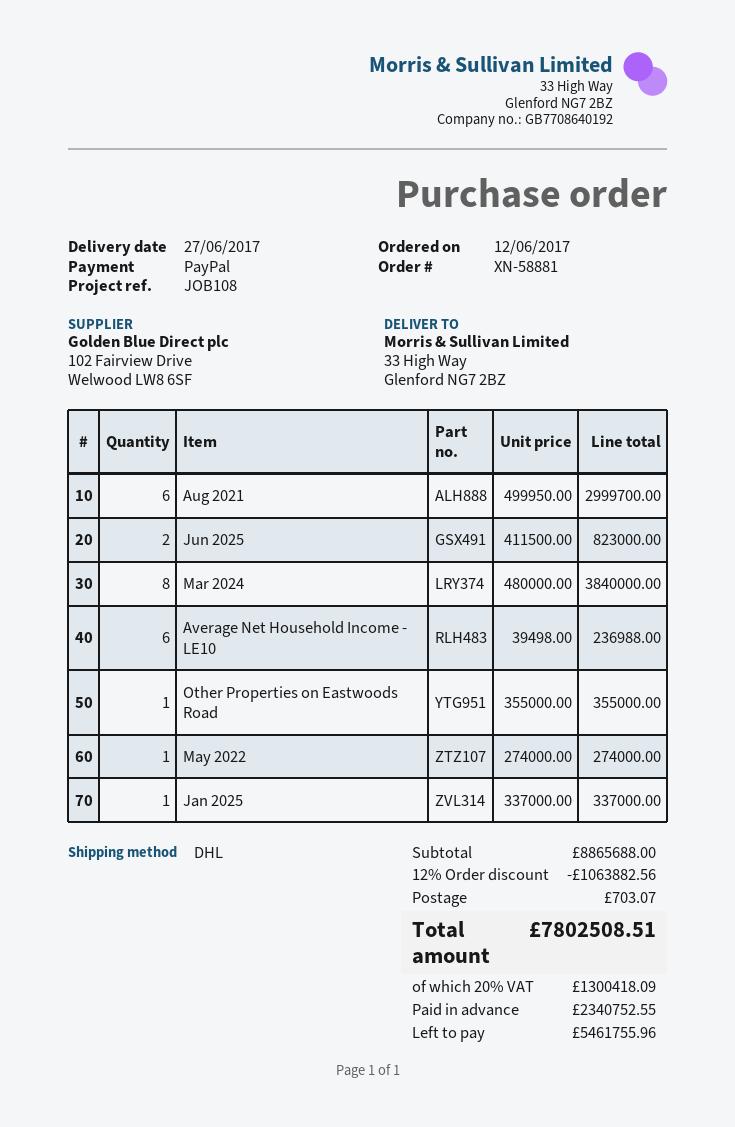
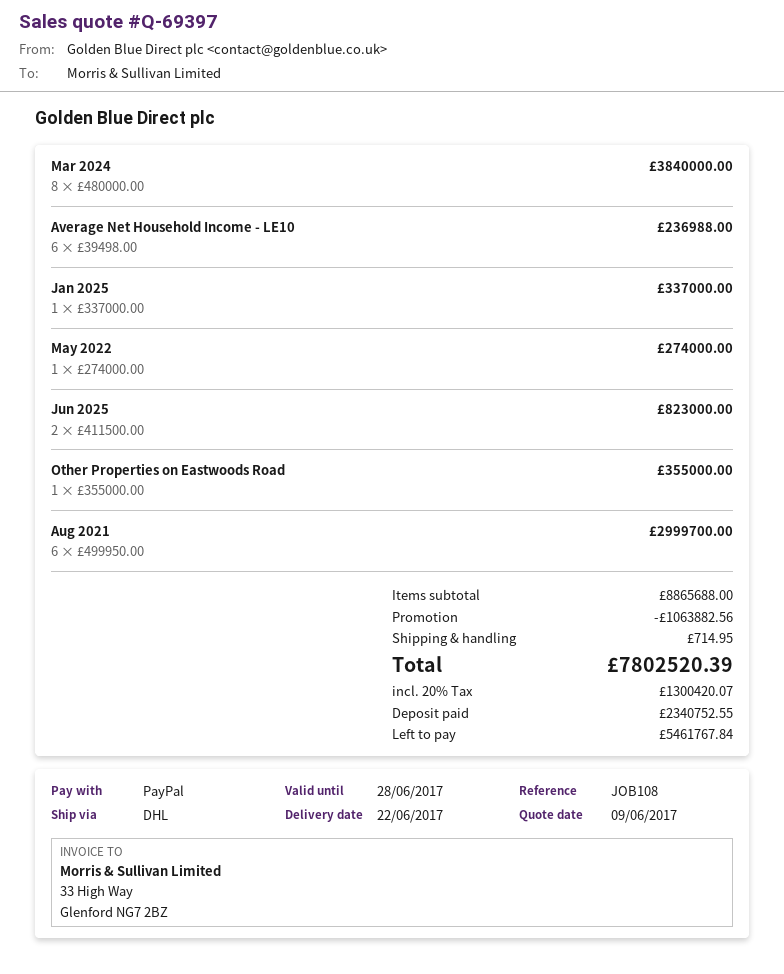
delivery date: 2017-06-27 -> 2017-06-22
shipping: 703.07 -> 714.95
tax: 20% = 1300418.09 -> 20% = 1300420.07
total: 7802508.51 -> 7802520.39
balance: 5461755.96 -> 5461767.84

